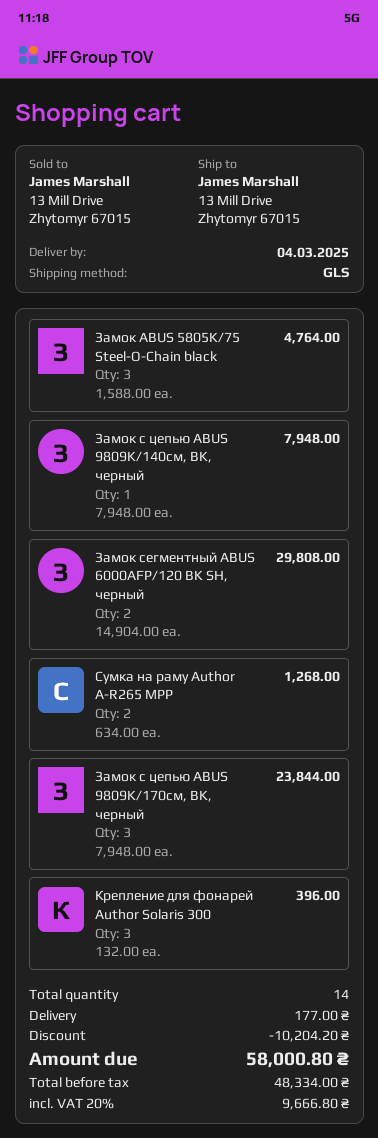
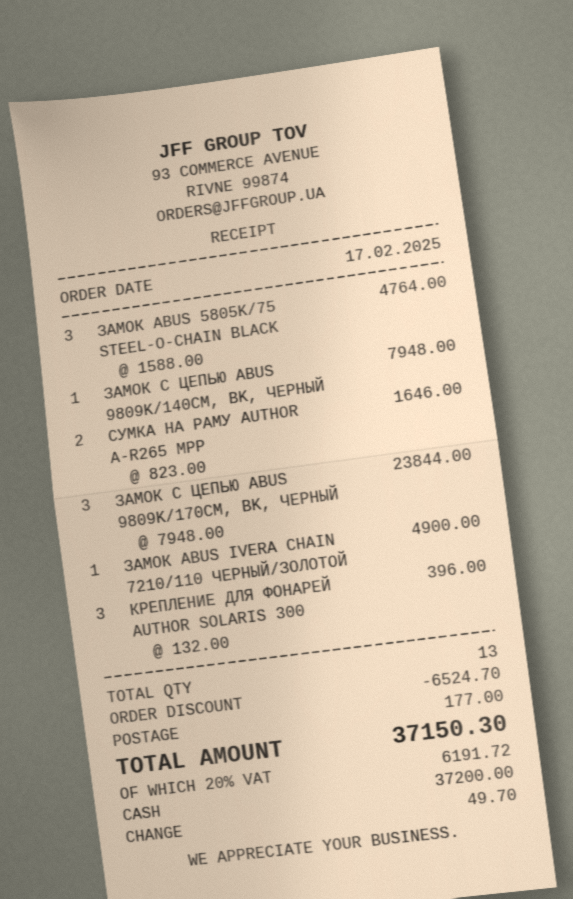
Замок сегментный ABUS 6000AFP/120 BK SH, черный: 2 x 14904.00 = 29808.00 -> none
Сумка на раму Author A-R265 MPP: 2 x 634.00 = 1268.00 -> 2 x 823.00 = 1646.00
ЗАМОК ABUS IVERA CHAIN 7210/110 ЧЕРНЫЙ/ЗОЛОТОЙ: none -> 1 x 4900.00 = 4900.00
total quantity: 14 -> 13
discount: 10204.20 -> 6524.70
tax: 20% = 9666.80 -> 20% = 6191.72
total: 58000.80 -> 37150.30

